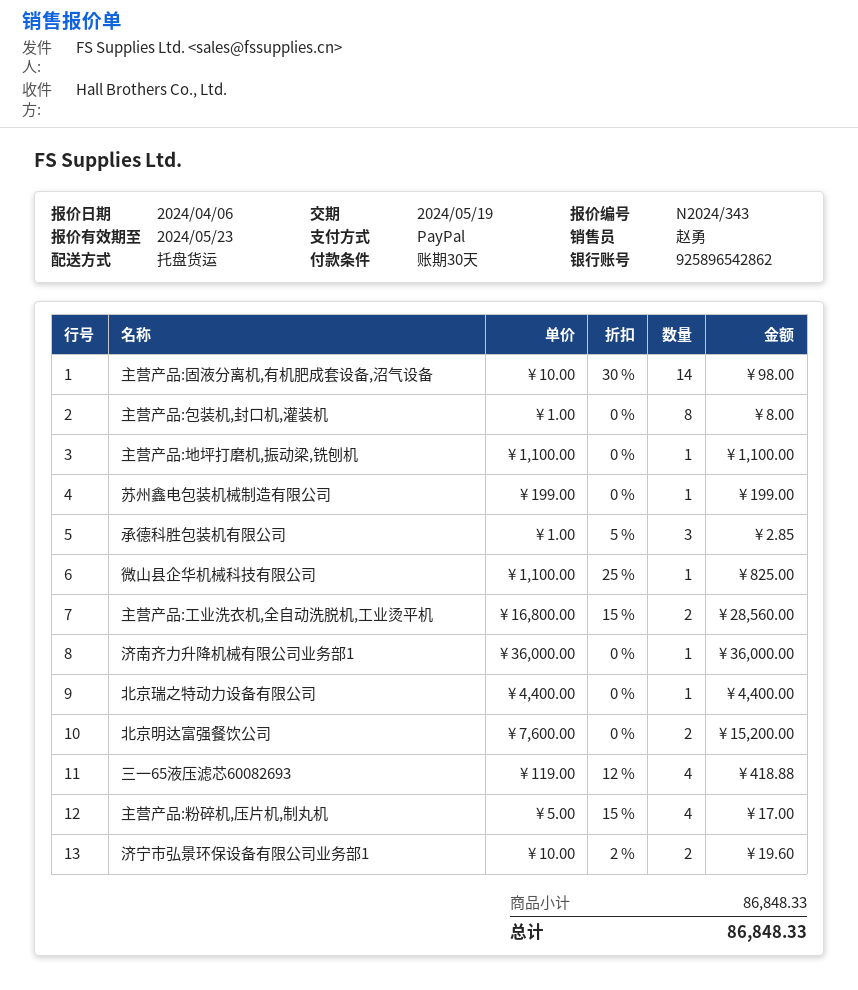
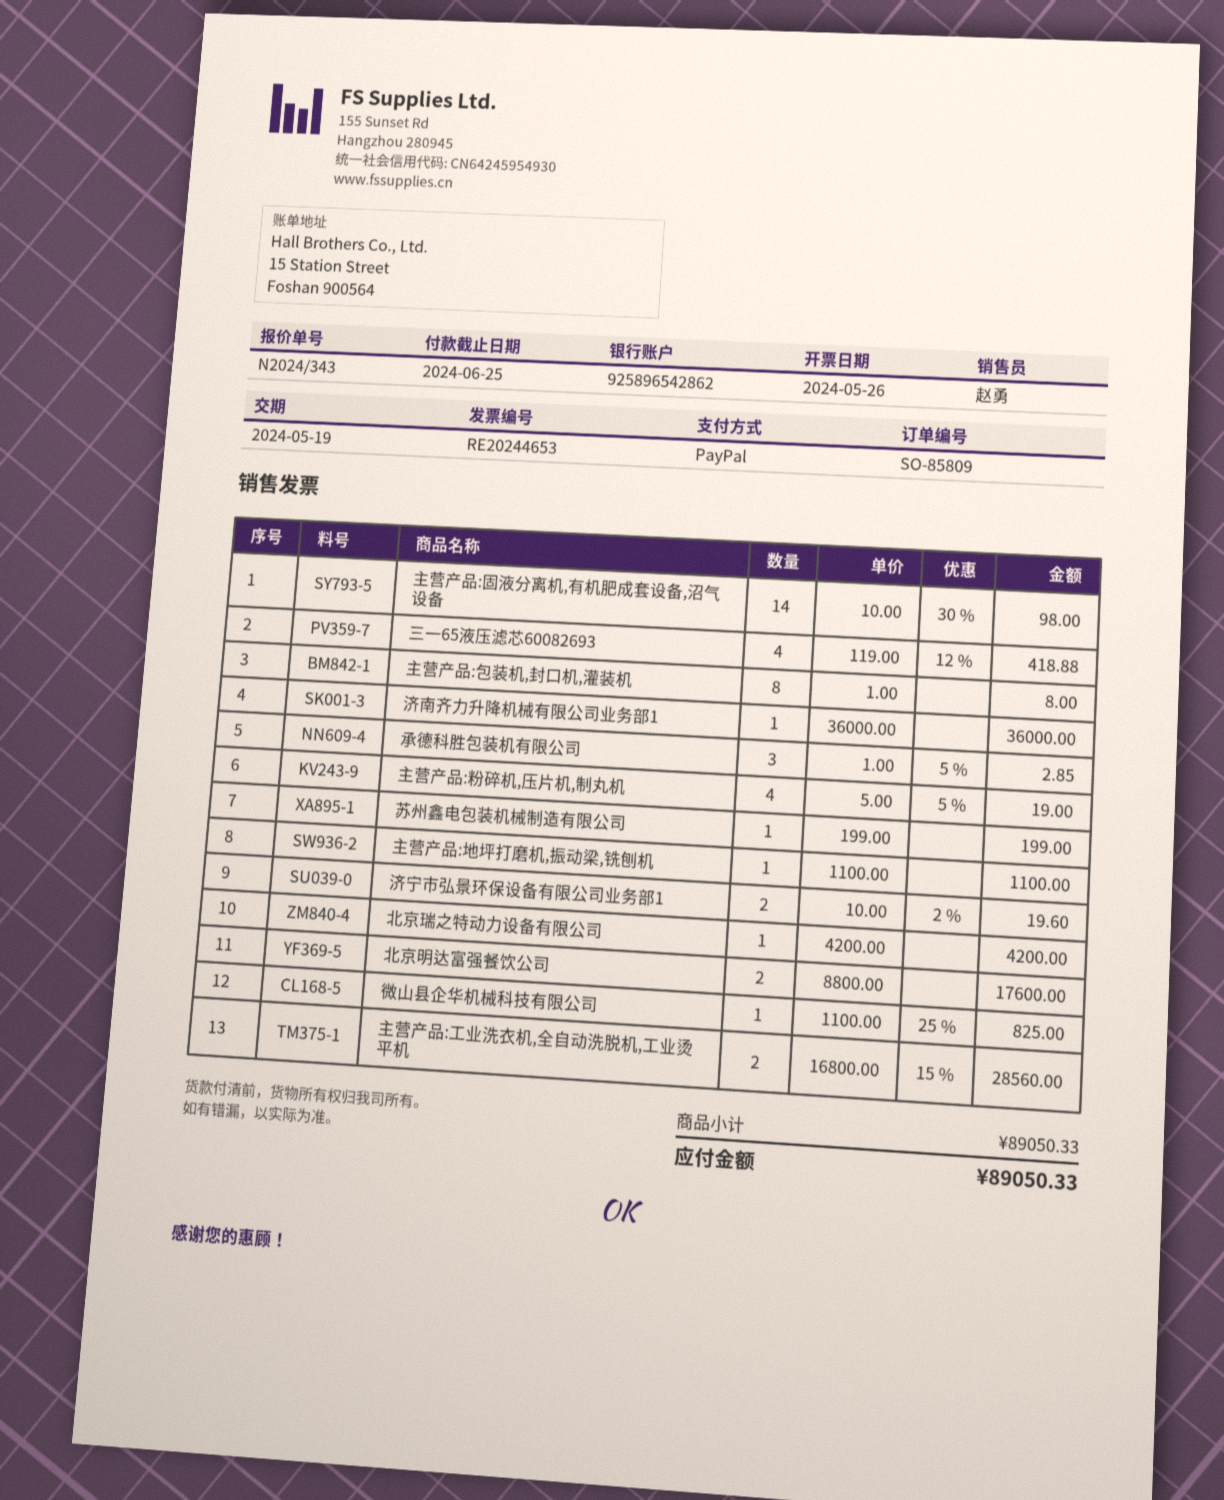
北京瑞之特动力设备有限公司: 1 x 4400.00 = 4400.00 -> 1 x 4200.00 = 4200.00
北京明达富强餐饮公司: 2 x 7600.00 = 15200.00 -> 2 x 8800.00 = 17600.00
主营产品:粉碎机,压片机,制丸机: 4 x 5.00 - 15% = 17.00 -> 4 x 5.00 - 5% = 19.00
subtotal: 86848.33 -> 89050.33
total: 86848.33 -> 89050.33

